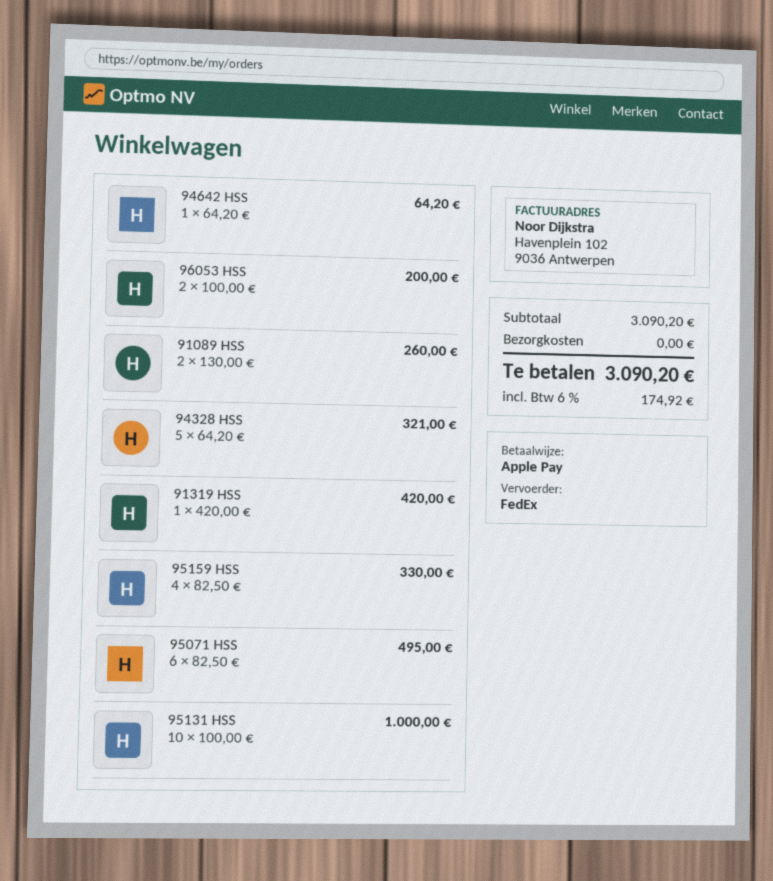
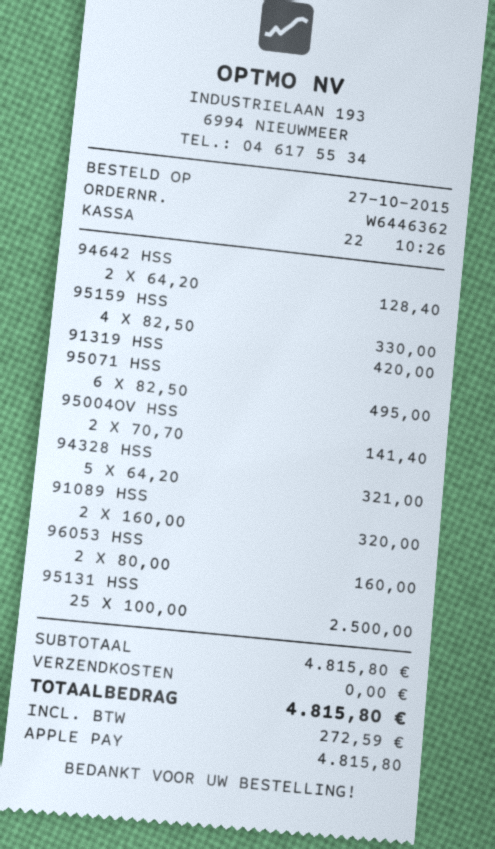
94642 HSS: 1 x 64.20 = 64.20 -> 2 x 64.20 = 128.40
96053 HSS: 2 x 100.00 = 200.00 -> 2 x 80.00 = 160.00
91089 HSS: 2 x 130.00 = 260.00 -> 2 x 160.00 = 320.00
95131 HSS: 10 x 100.00 = 1000.00 -> 25 x 100.00 = 2500.00
95004OV HSS: none -> 2 x 70.70 = 141.40
subtotal: 3090.20 -> 4815.80
tax: 174.92 -> 272.59
total: 3090.20 -> 4815.80

